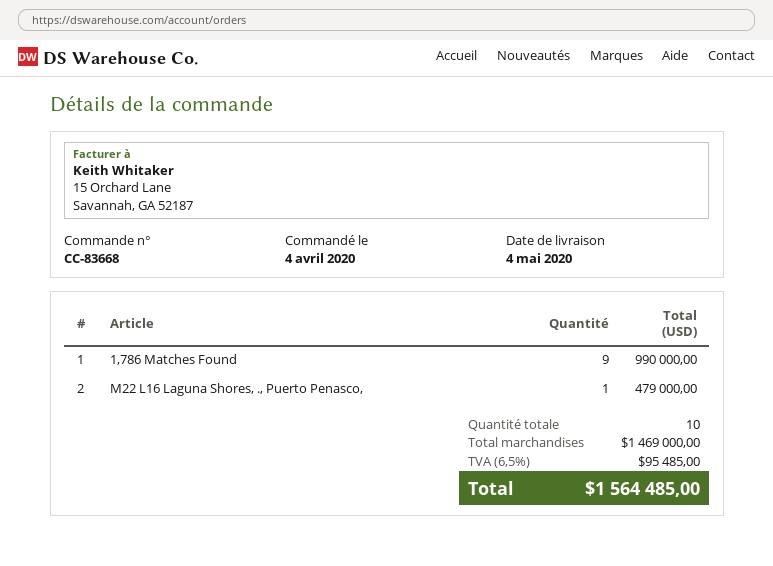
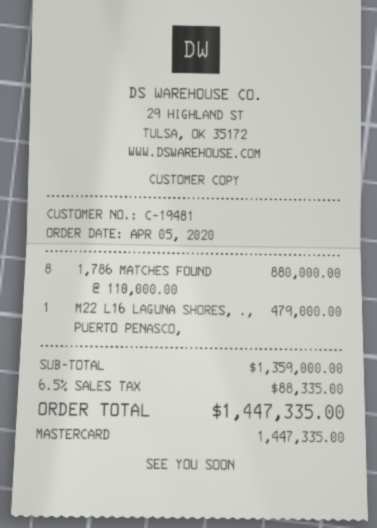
order date: 2020-04-04 -> 2020-04-05
1,786 Matches Found: 9 for 990000.00 -> 8 for 880000.00
subtotal: 1469000.00 -> 1359000.00
tax: 6.5% = 95485.00 -> 6.5% = 88335.00
total: 1564485.00 -> 1447335.00

